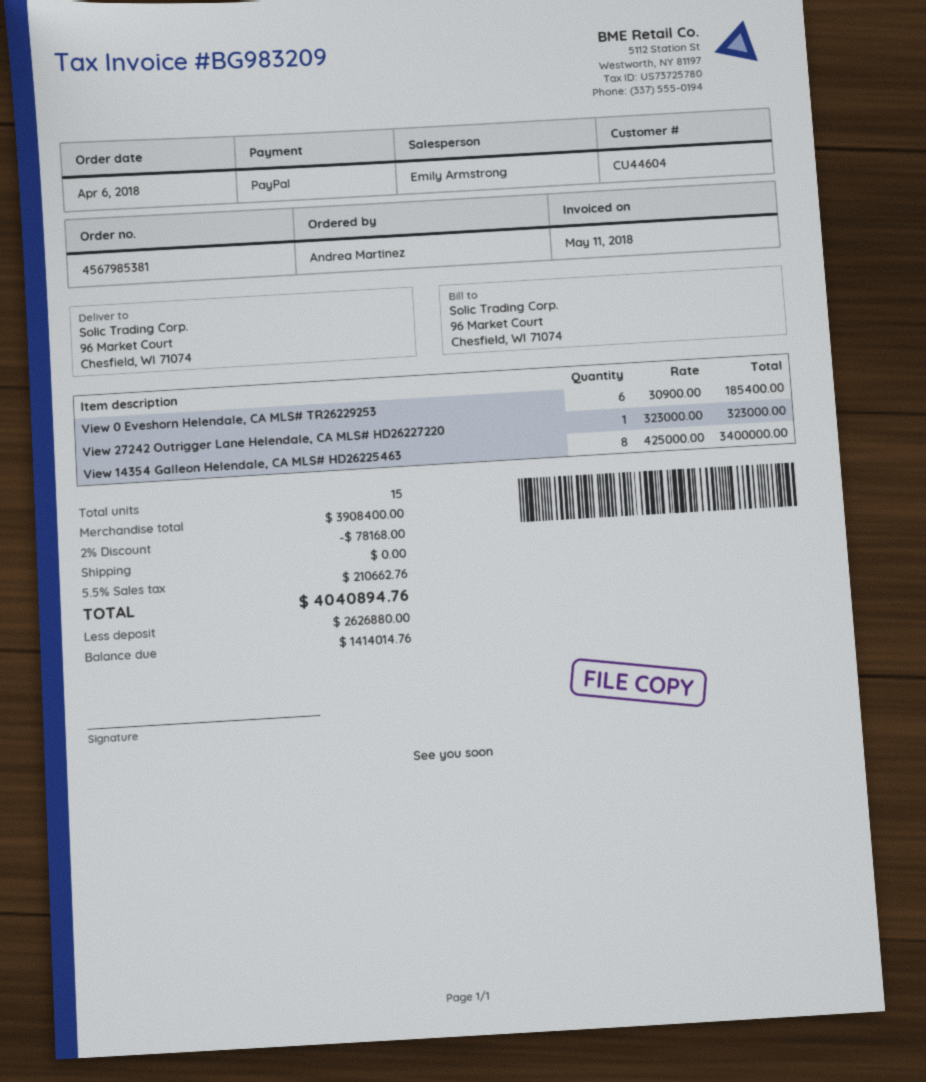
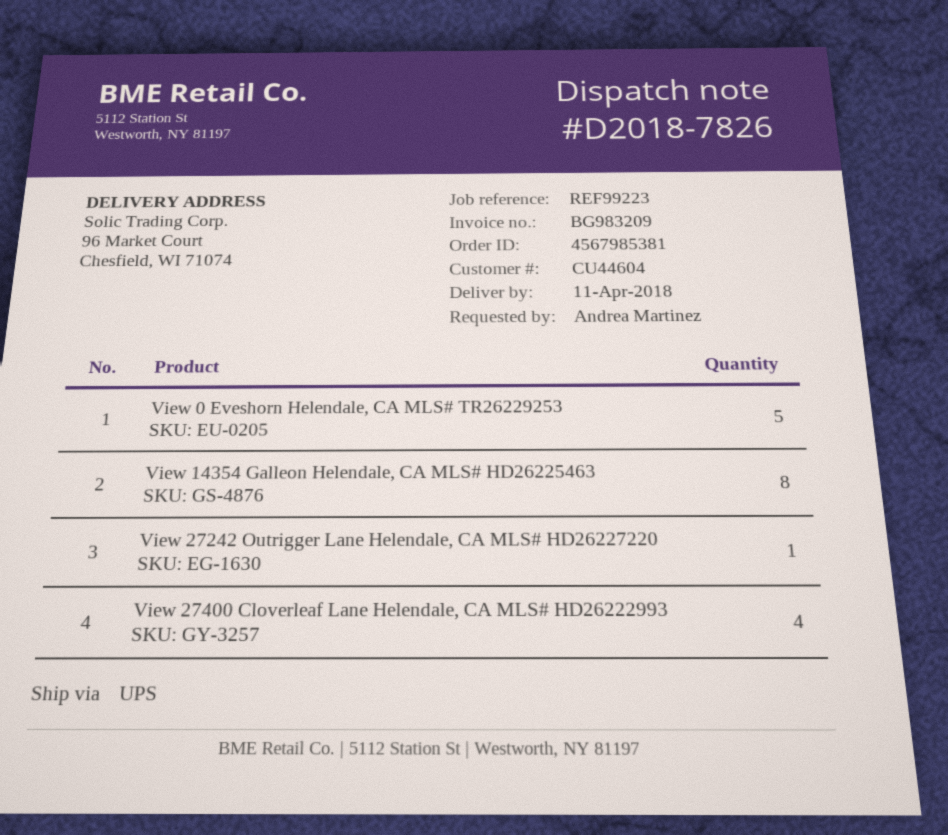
View 0 Eveshorn Helendale, CA MLS# TR26229253: 6 -> 5
View 27400 Cloverleaf Lane Helendale, CA MLS# HD26222993: none -> 4

